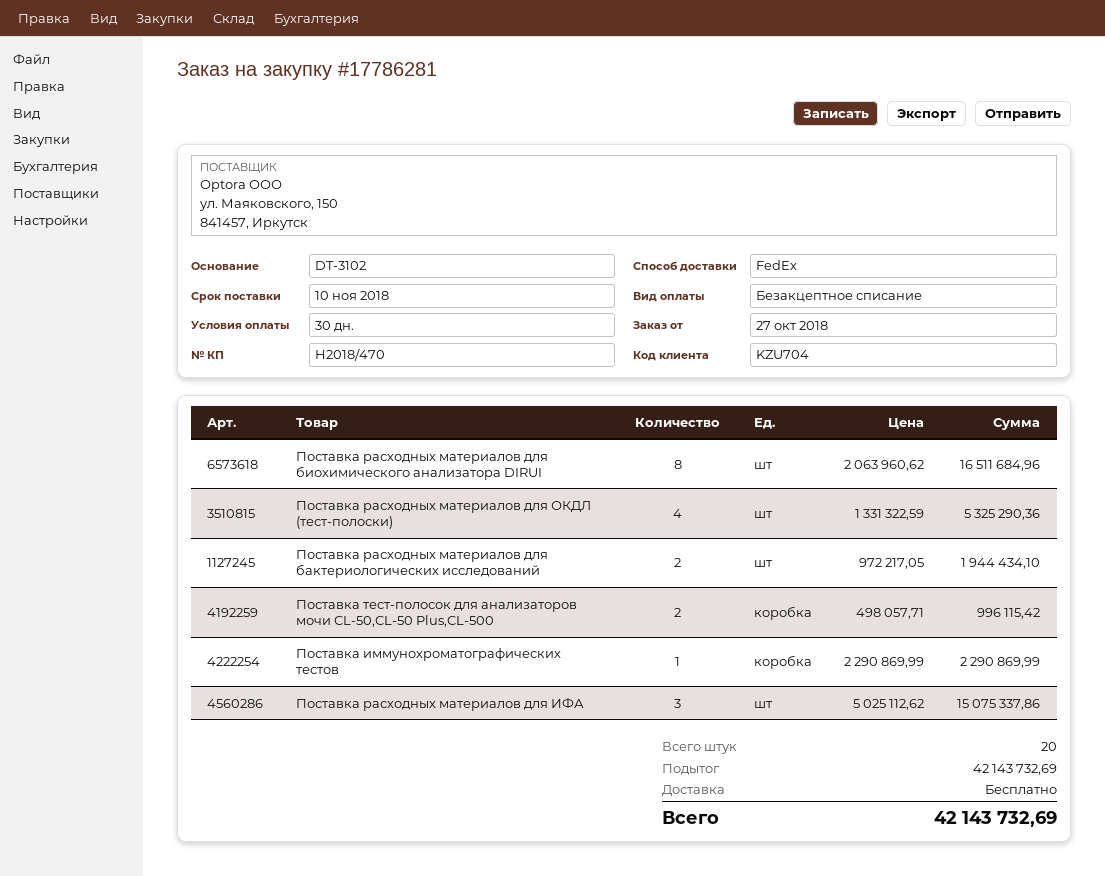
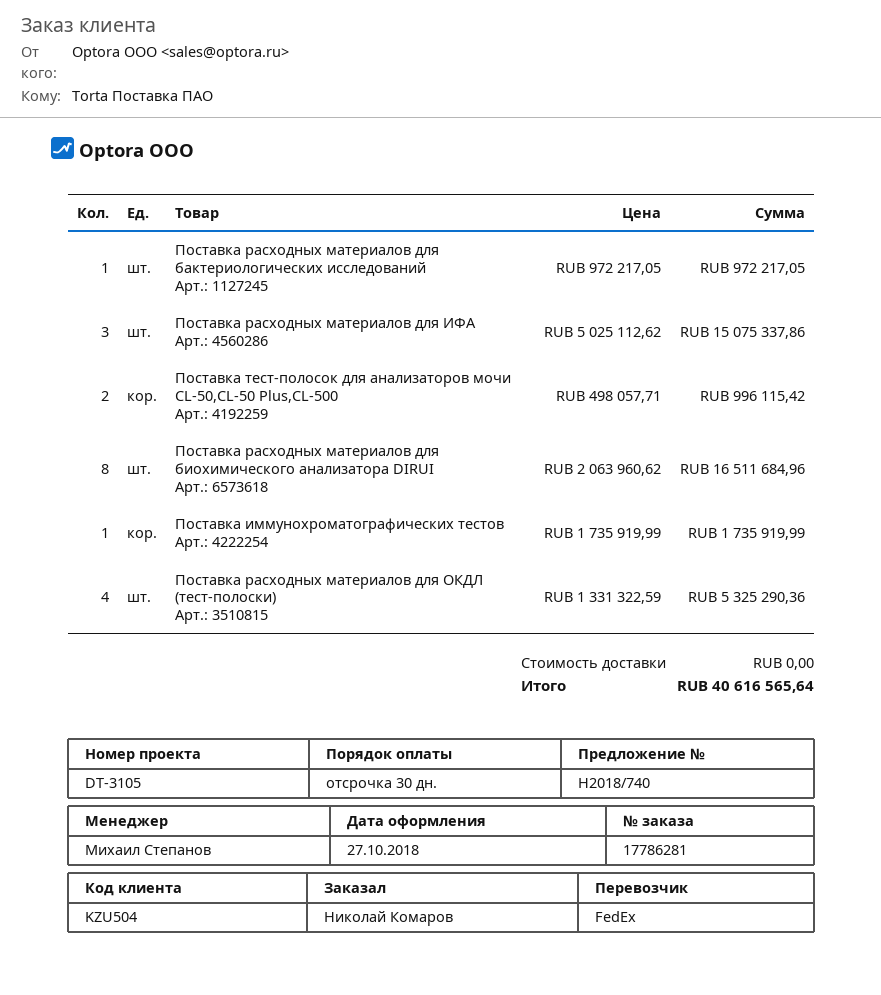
quote number: H2018/470 -> H2018/740
customer number: KZU704 -> KZU504
reference: DT-3102 -> DT-3105
Поставка расходных материалов для бактериологических исследований: 2 x 972217.05 = 1944434.10 -> 1 x 972217.05 = 972217.05
Поставка иммунохроматографических тестов: 1 x 2290869.99 = 2290869.99 -> 1 x 1735919.99 = 1735919.99
total: 42143732.69 -> 40616565.64

